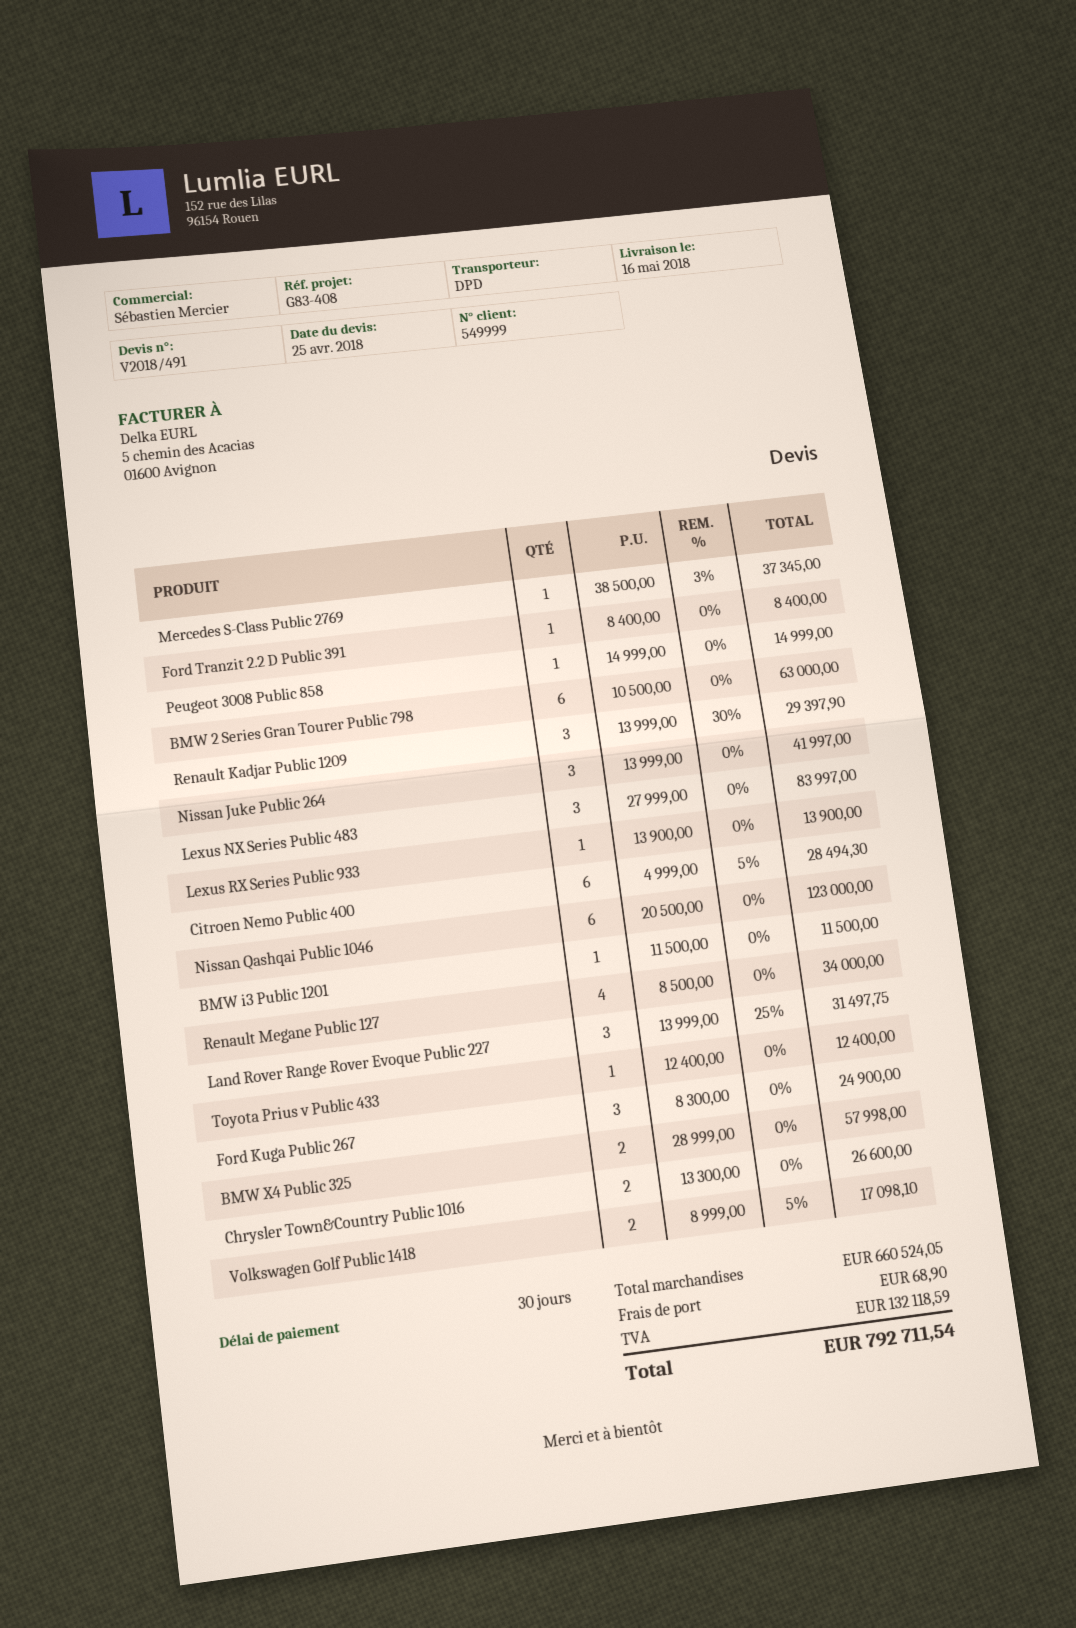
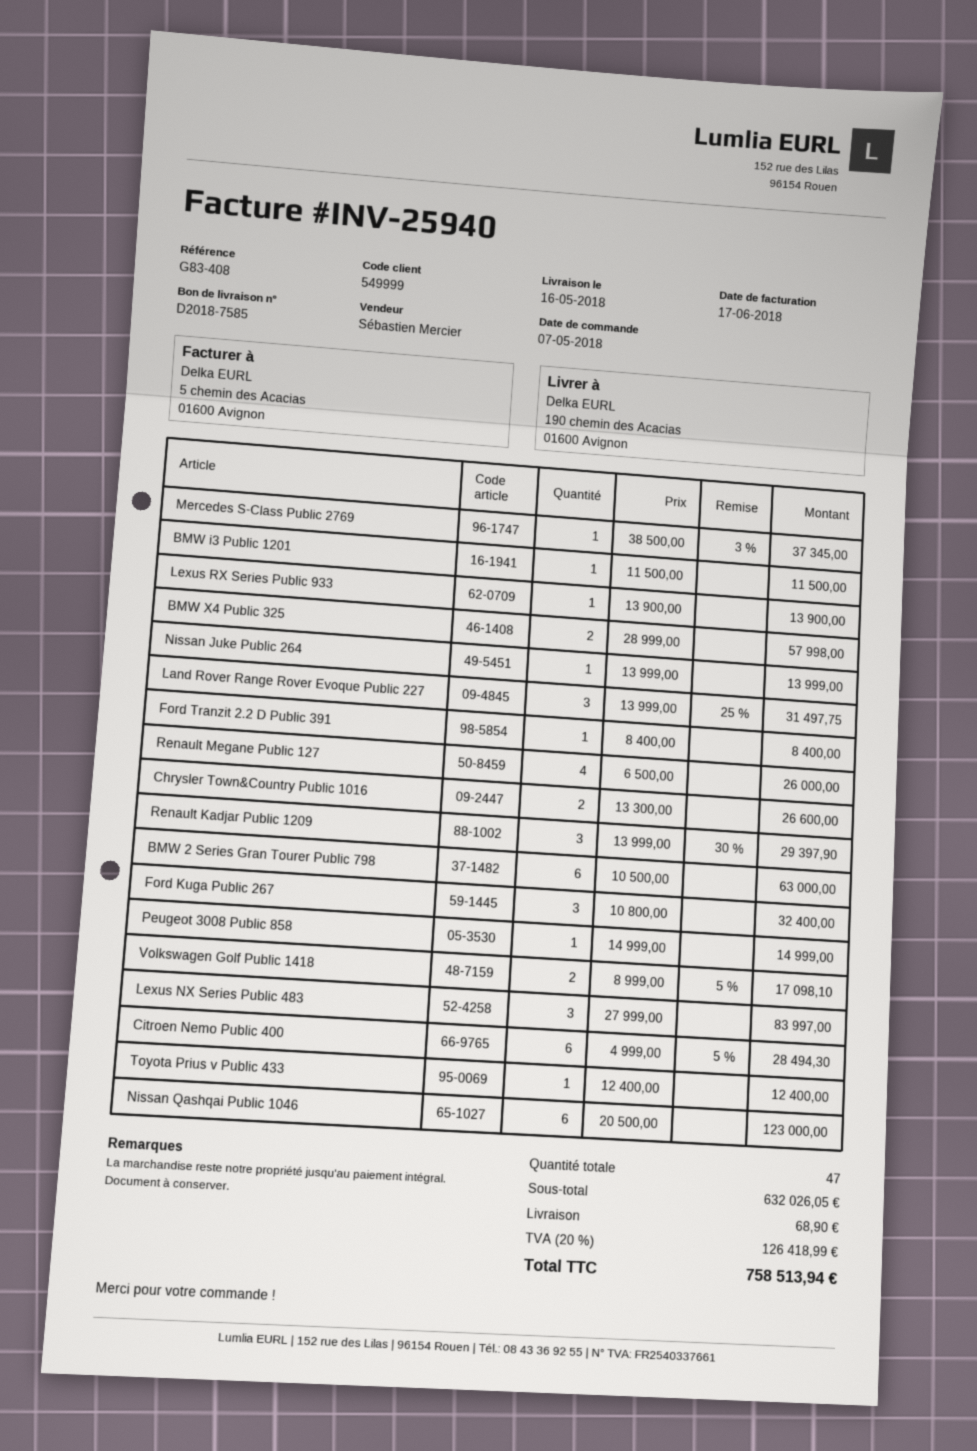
Nissan Juke Public 264: 3 x 13999.00 = 41997.00 -> 1 x 13999.00 = 13999.00
Renault Megane Public 127: 4 x 8500.00 = 34000.00 -> 4 x 6500.00 = 26000.00
Ford Kuga Public 267: 3 x 8300.00 = 24900.00 -> 3 x 10800.00 = 32400.00
subtotal: 660524.05 -> 632026.05
tax: 132118.59 -> 126418.99
total: 792711.54 -> 758513.94

